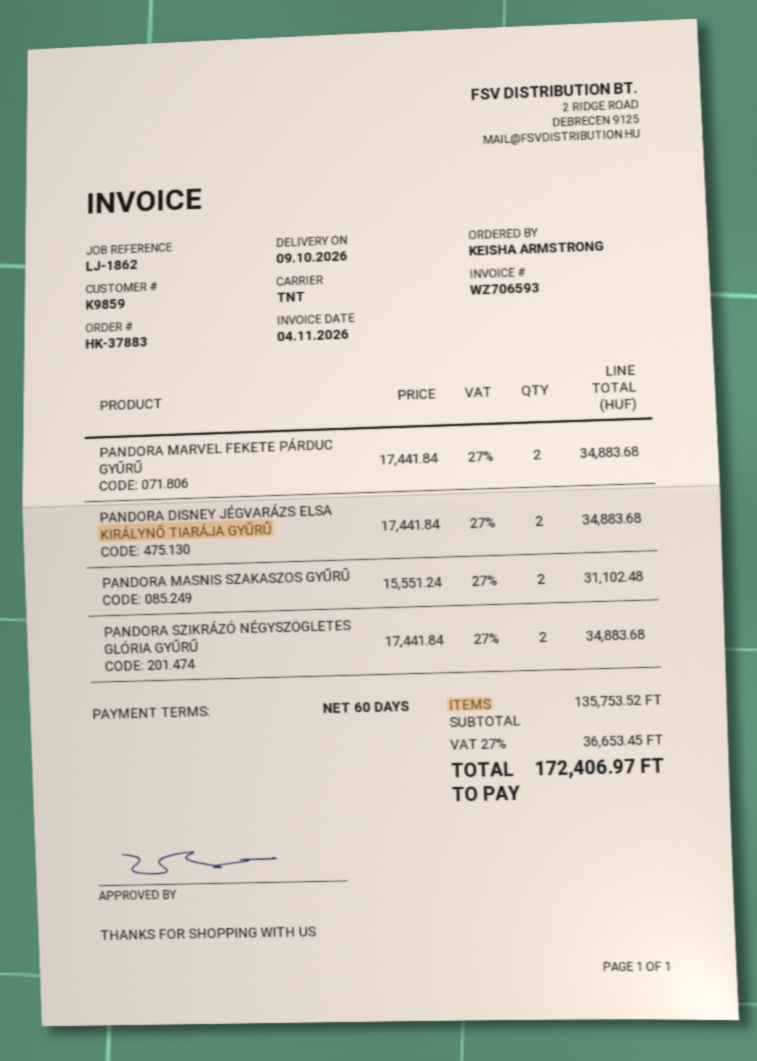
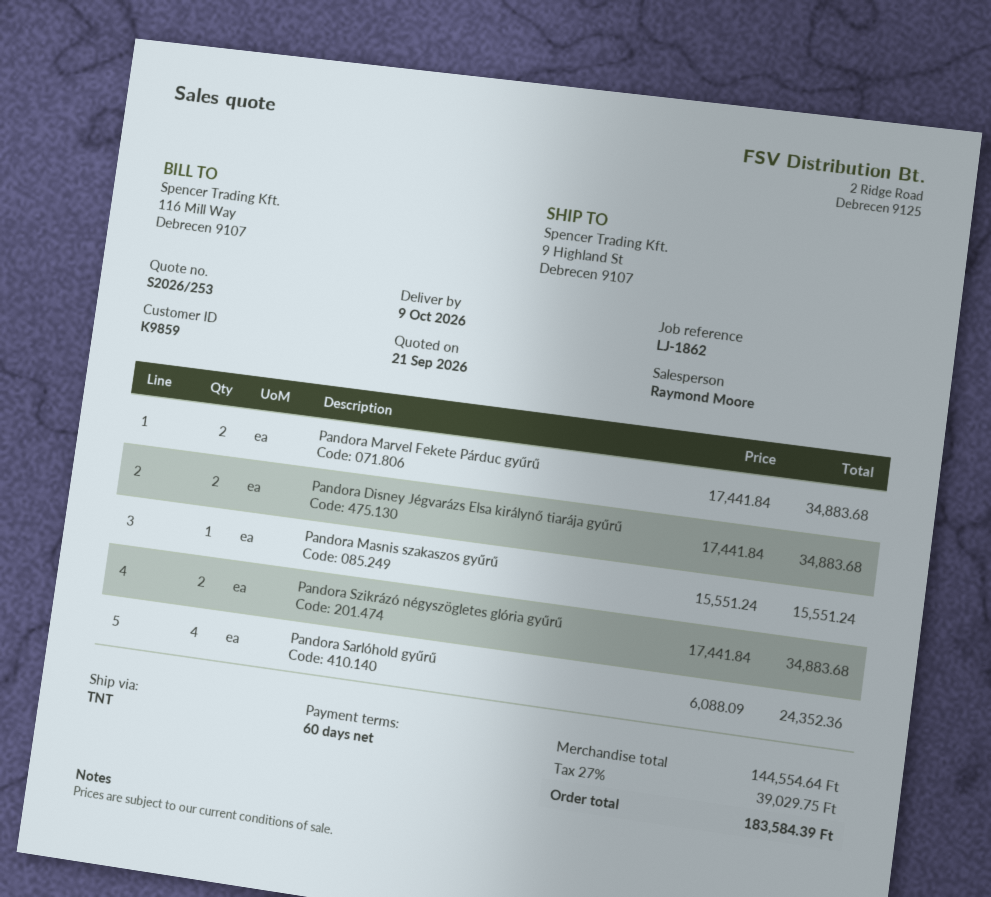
PANDORA MASNIS SZAKASZOS GYŰRŰ: 2 x 15551.24 = 31102.48 -> 1 x 15551.24 = 15551.24
Pandora Sarlóhold gyűrű: none -> 4 x 6088.09 = 24352.36
subtotal: 135753.52 -> 144554.64
tax: 27% = 36653.45 -> 27% = 39029.75
total: 172406.97 -> 183584.39

